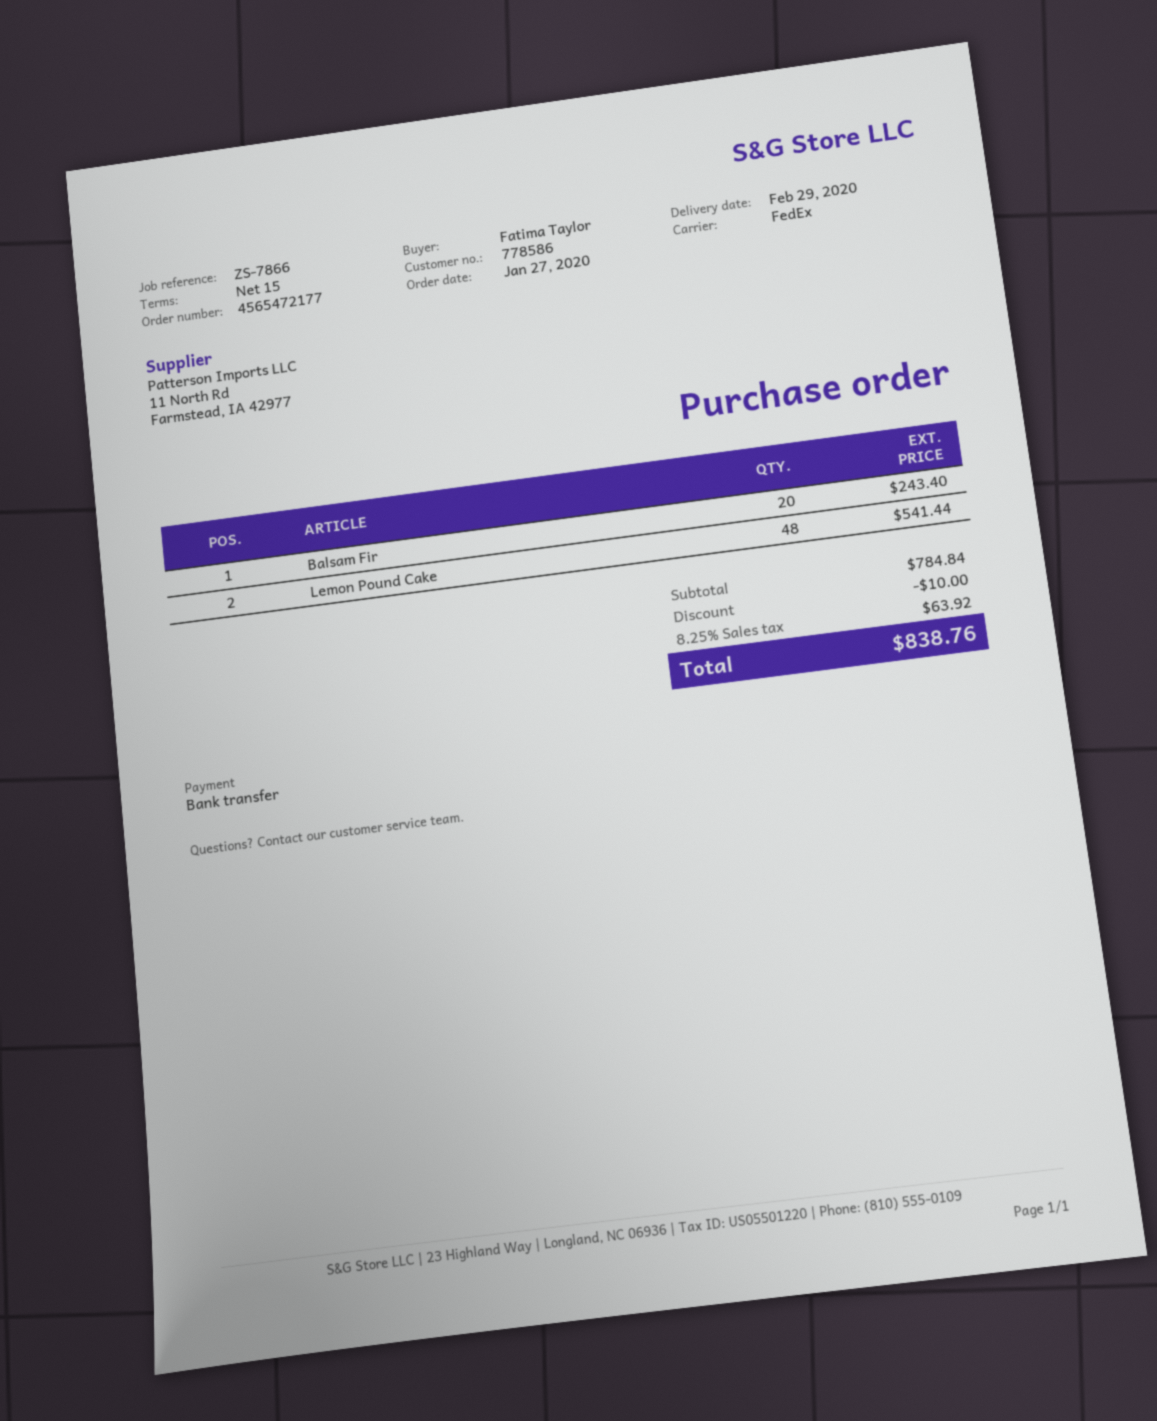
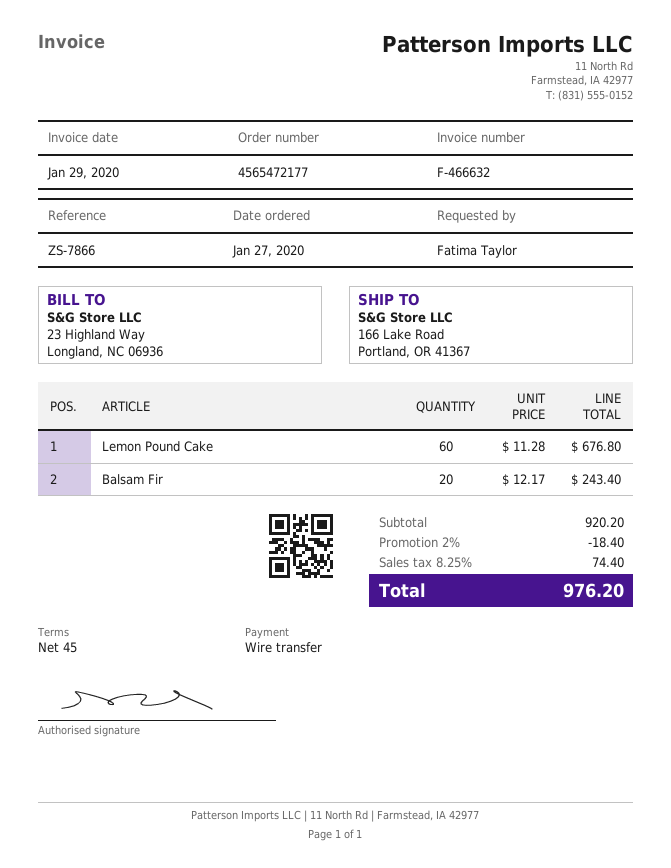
payment terms: 15 days -> 45 days
Lemon Pound Cake: 48 for 541.44 -> 60 for 676.80
subtotal: 784.84 -> 920.20
discount: 10.00 -> 18.40
tax: 8.25% = 63.92 -> 8.25% = 74.40
total: 838.76 -> 976.20

